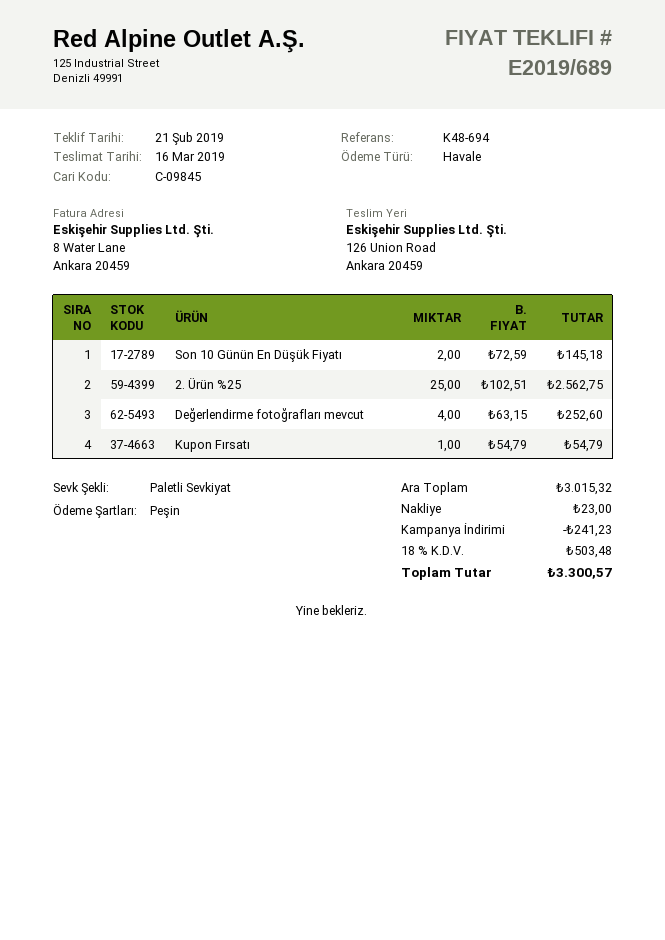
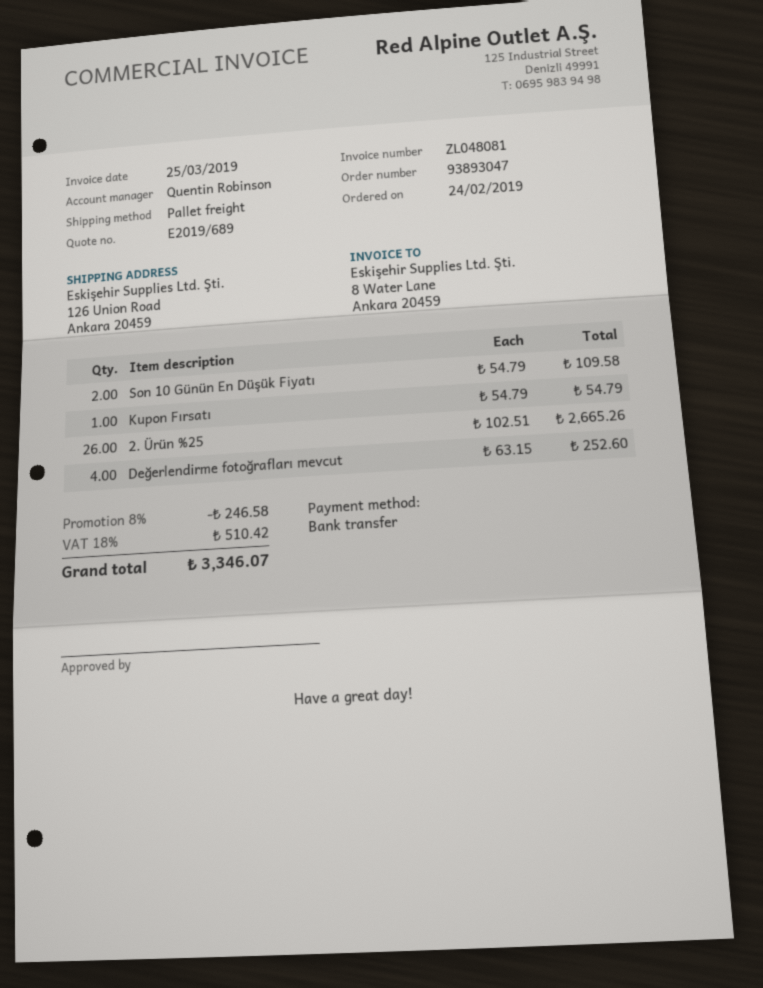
Son 10 Günün En Düşük Fiyatı: 2 x 72.59 = 145.18 -> 2 x 54.79 = 109.58
2. Ürün %25: 25 x 102.51 = 2562.75 -> 26 x 102.51 = 2665.26
discount: 241.23 -> 246.58
shipping: 23.00 -> none
tax: 18% = 503.48 -> 18% = 510.42
total: 3300.57 -> 3346.07

